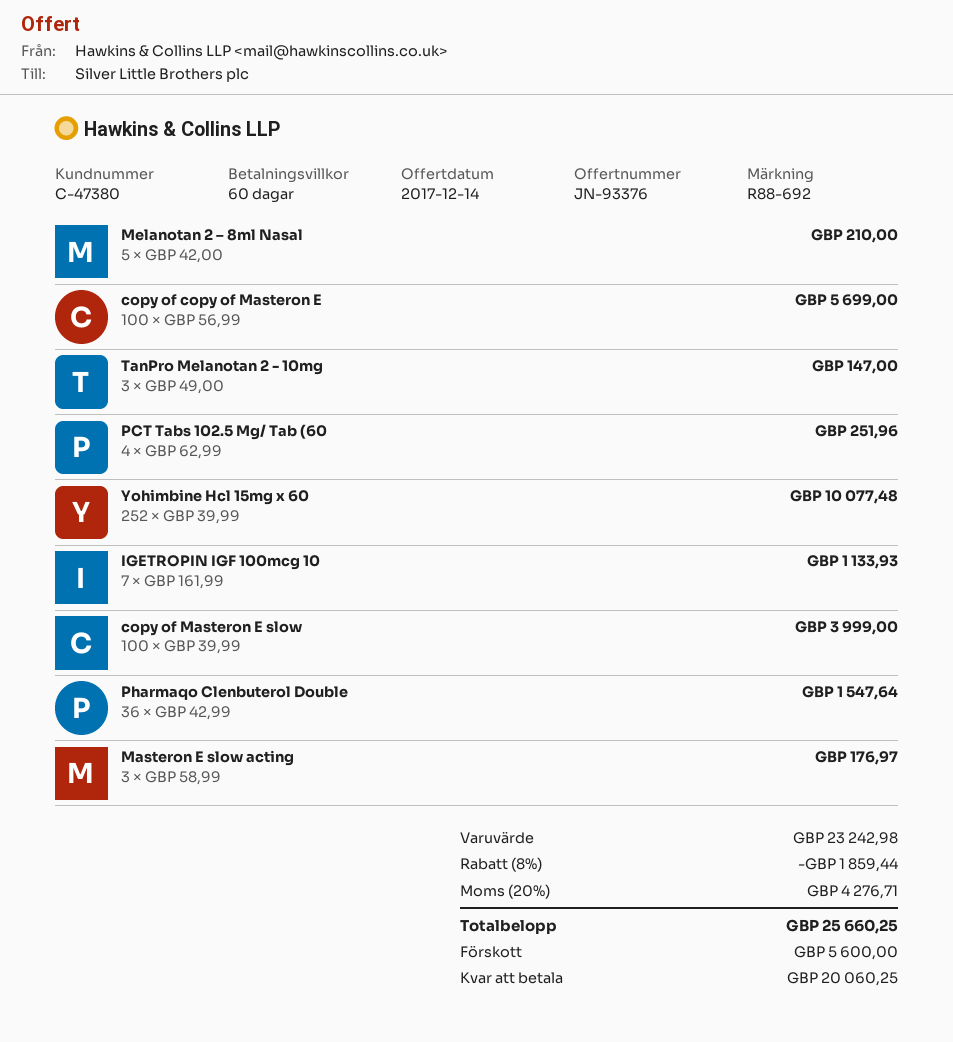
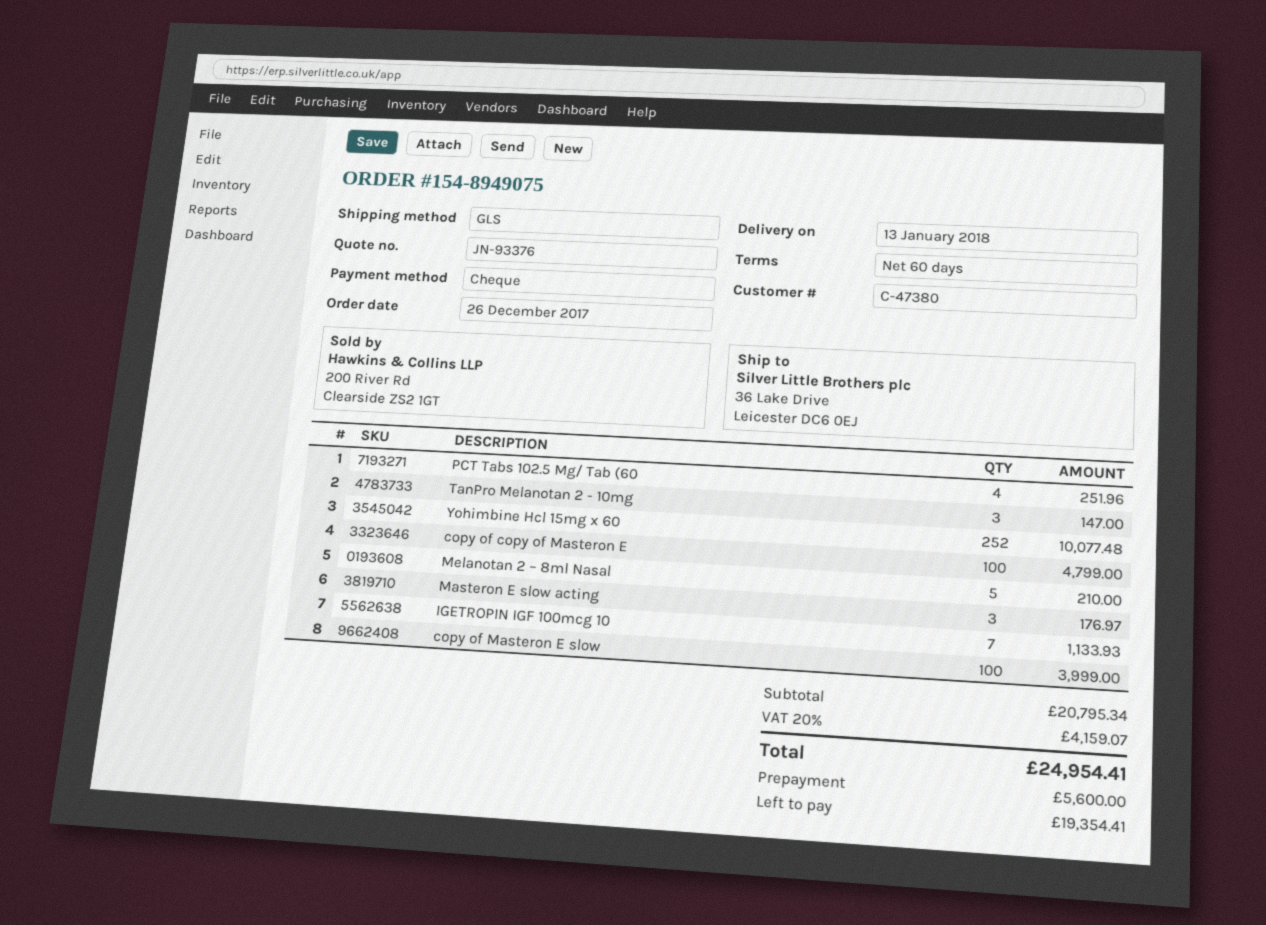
copy of copy of Masteron E: 100 for 5699.00 -> 100 for 4799.00
Pharmaqo Clenbuterol Double: 36 for 1547.64 -> none
subtotal: 23242.98 -> 20795.34
discount: 8% = 1859.44 -> none
tax: 20% = 4276.71 -> 20% = 4159.07
total: 25660.25 -> 24954.41
balance: 20060.25 -> 19354.41

